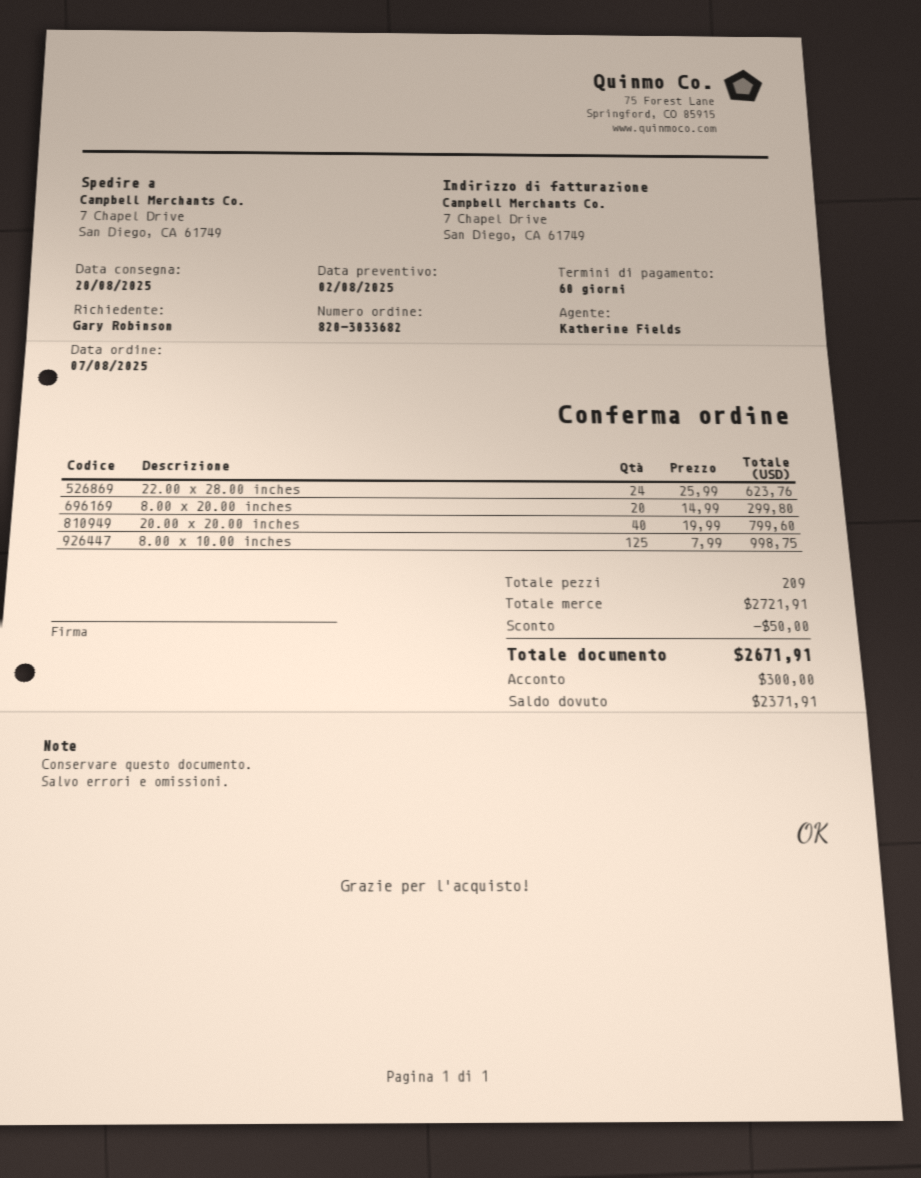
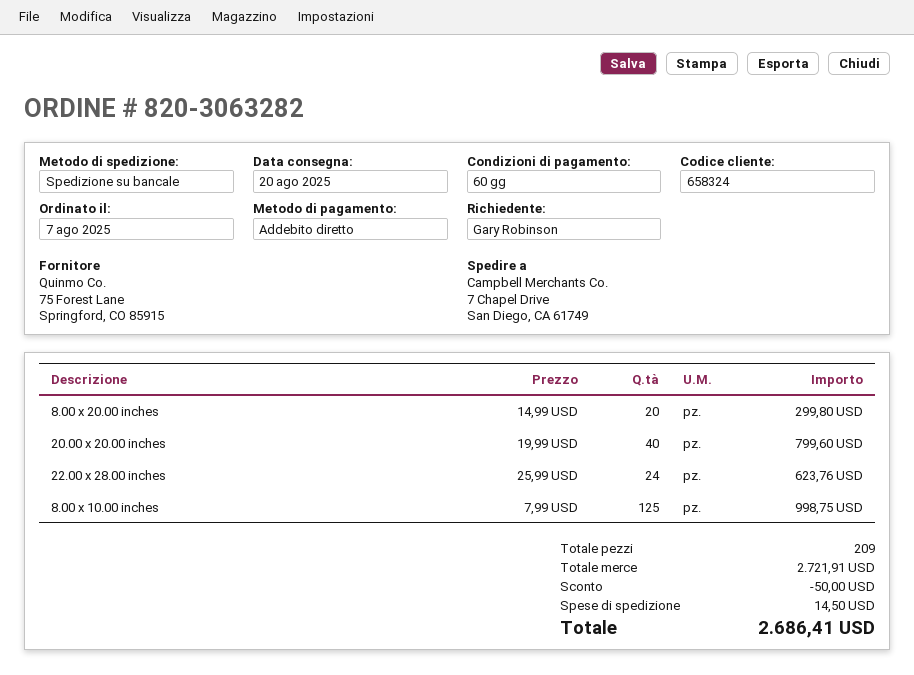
order number: 820-3033682 -> 820-3063282
shipping: none -> 14.50
total: 2671.91 -> 2686.41

